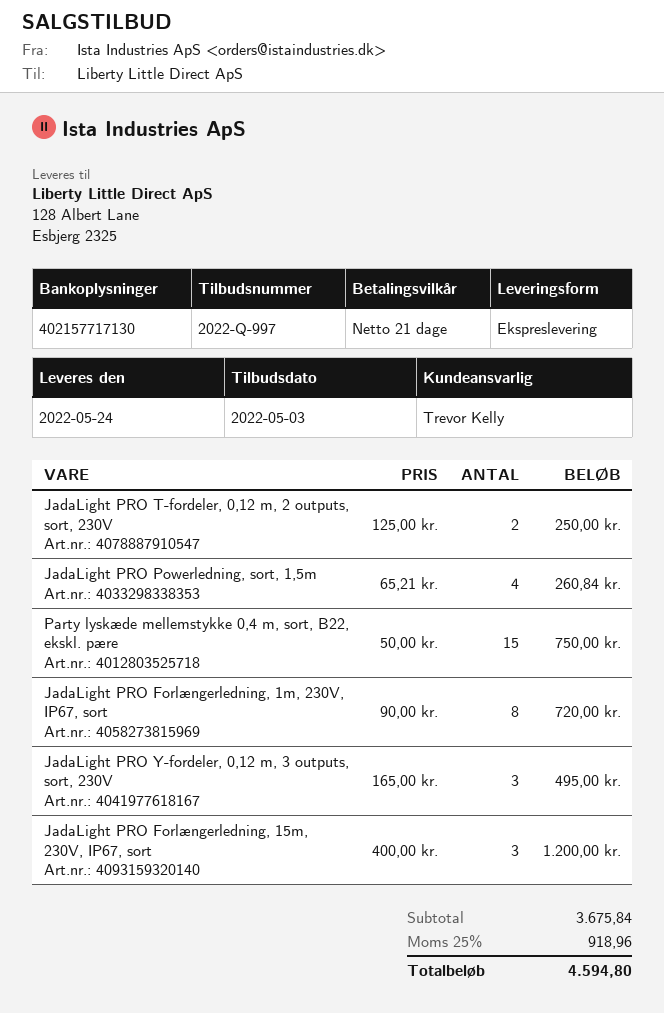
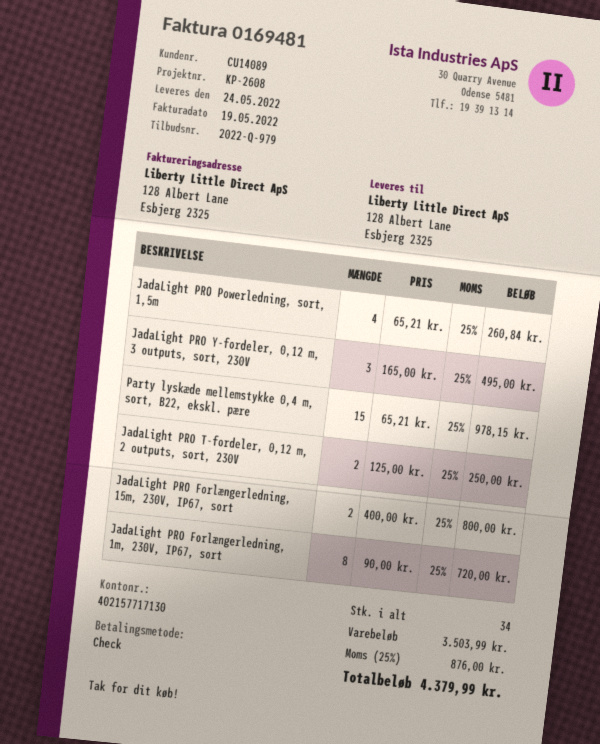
quote number: 2022-Q-997 -> 2022-Q-979
Party lyskæde mellemstykke 0,4 m, sort, B22, ekskl. pære: 15 x 50.00 = 750.00 -> 15 x 65.21 = 978.15
JadaLight PRO Forlængerledning, 15m, 230V, IP67, sort: 3 x 400.00 = 1200.00 -> 2 x 400.00 = 800.00
subtotal: 3675.84 -> 3503.99
tax: 25% = 918.96 -> 25% = 876.00
total: 4594.80 -> 4379.99

